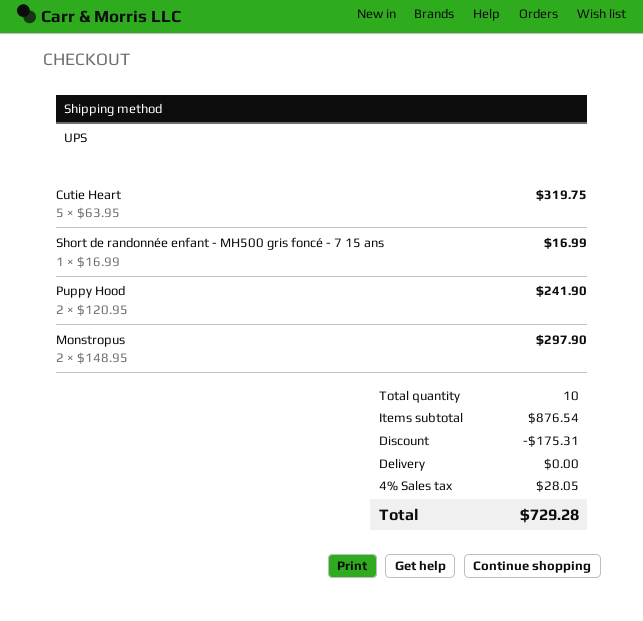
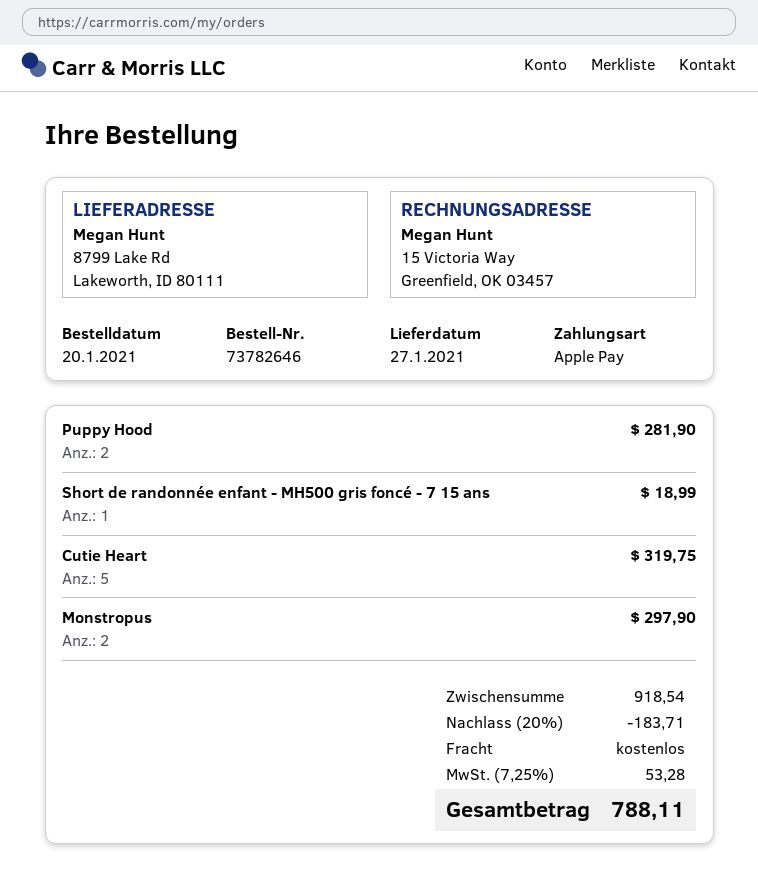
Short de randonnée enfant - MH500 gris foncé - 7 15 ans: 1 for 16.99 -> 1 for 18.99
Puppy Hood: 2 for 241.90 -> 2 for 281.90
subtotal: 876.54 -> 918.54
discount: 175.31 -> 183.71
tax: 4% = 28.05 -> 7.25% = 53.28
total: 729.28 -> 788.11

